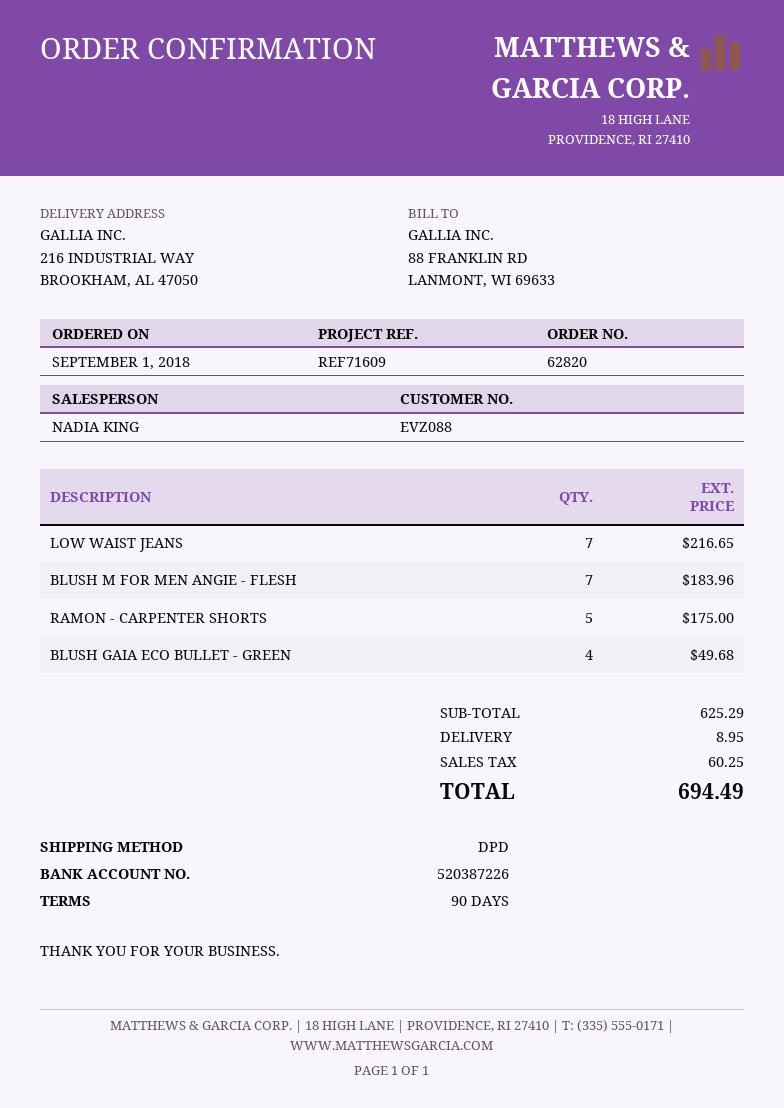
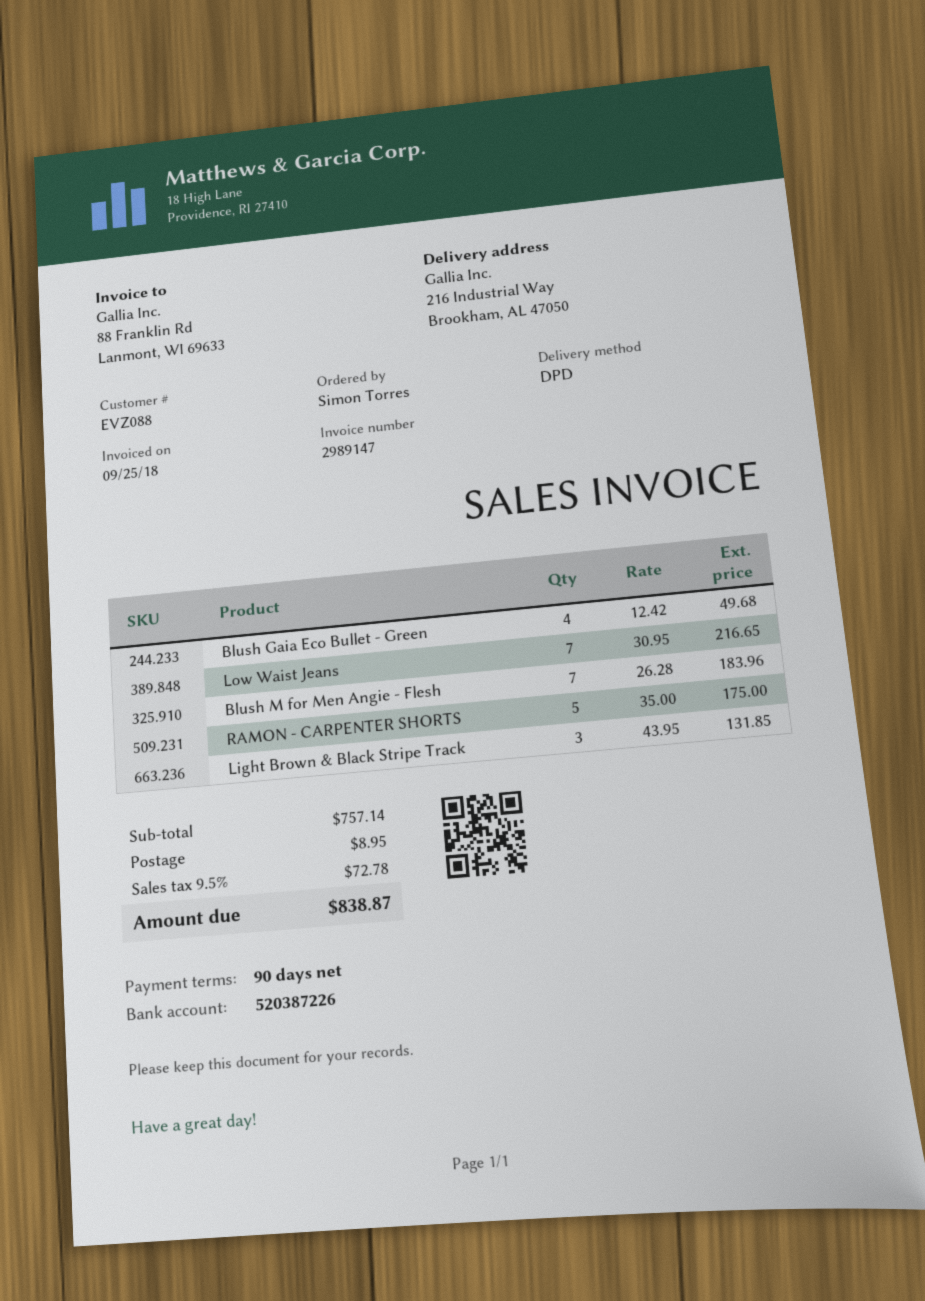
Light Brown & Black Stripe Track: none -> 3 for 131.85
subtotal: 625.29 -> 757.14
tax: 60.25 -> 72.78
total: 694.49 -> 838.87

